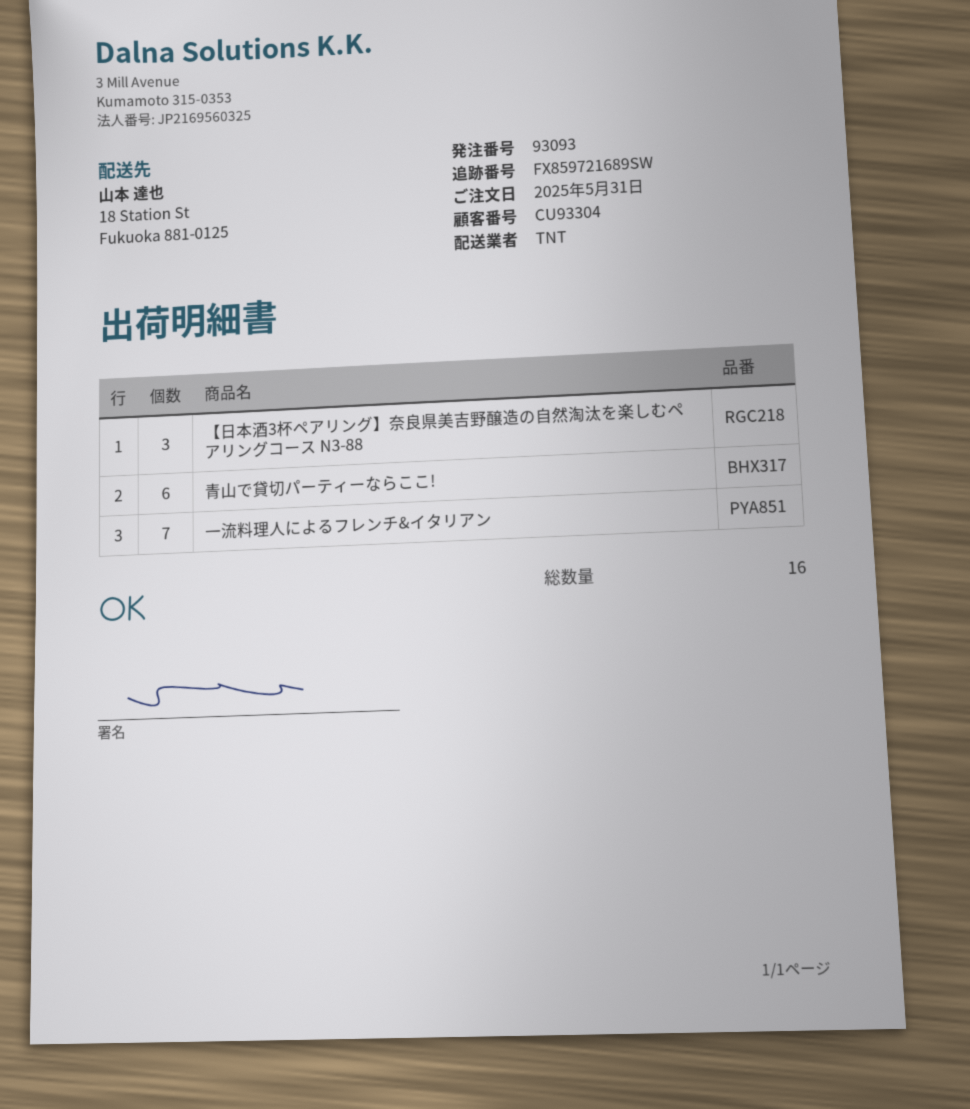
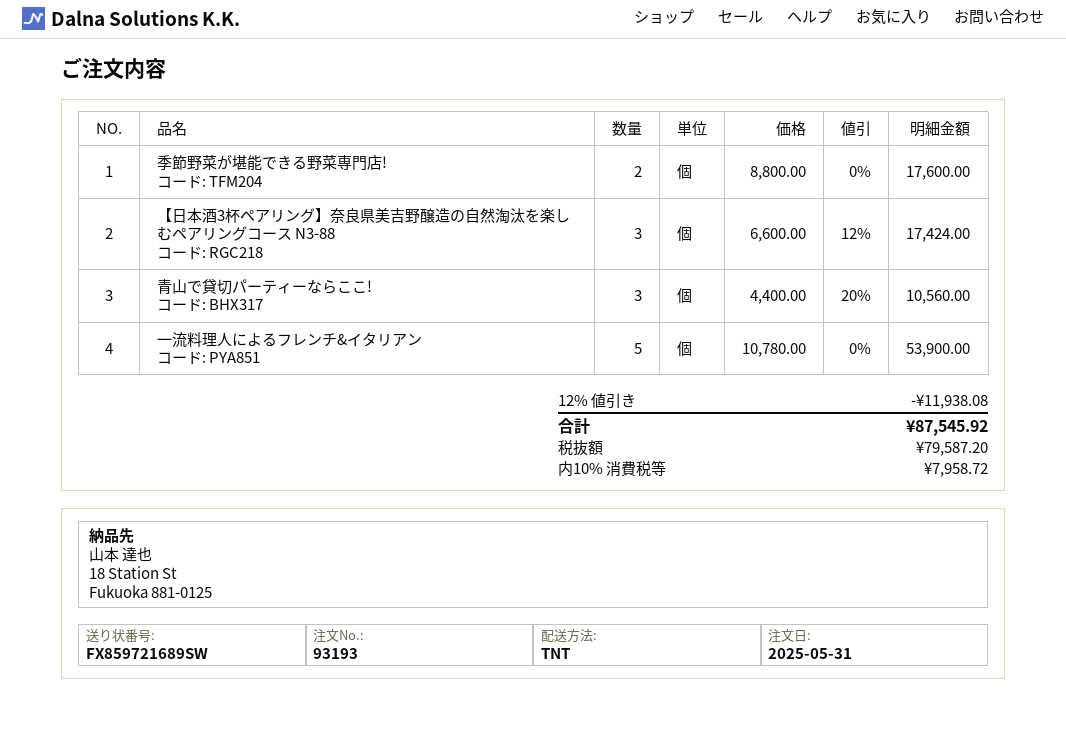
order number: 93093 -> 93193
青山で貸切パーティーならここ!: 6 -> 3
一流料理人によるフレンチ&イタリアン: 7 -> 5
季節野菜が堪能できる野菜専門店!: none -> 2

